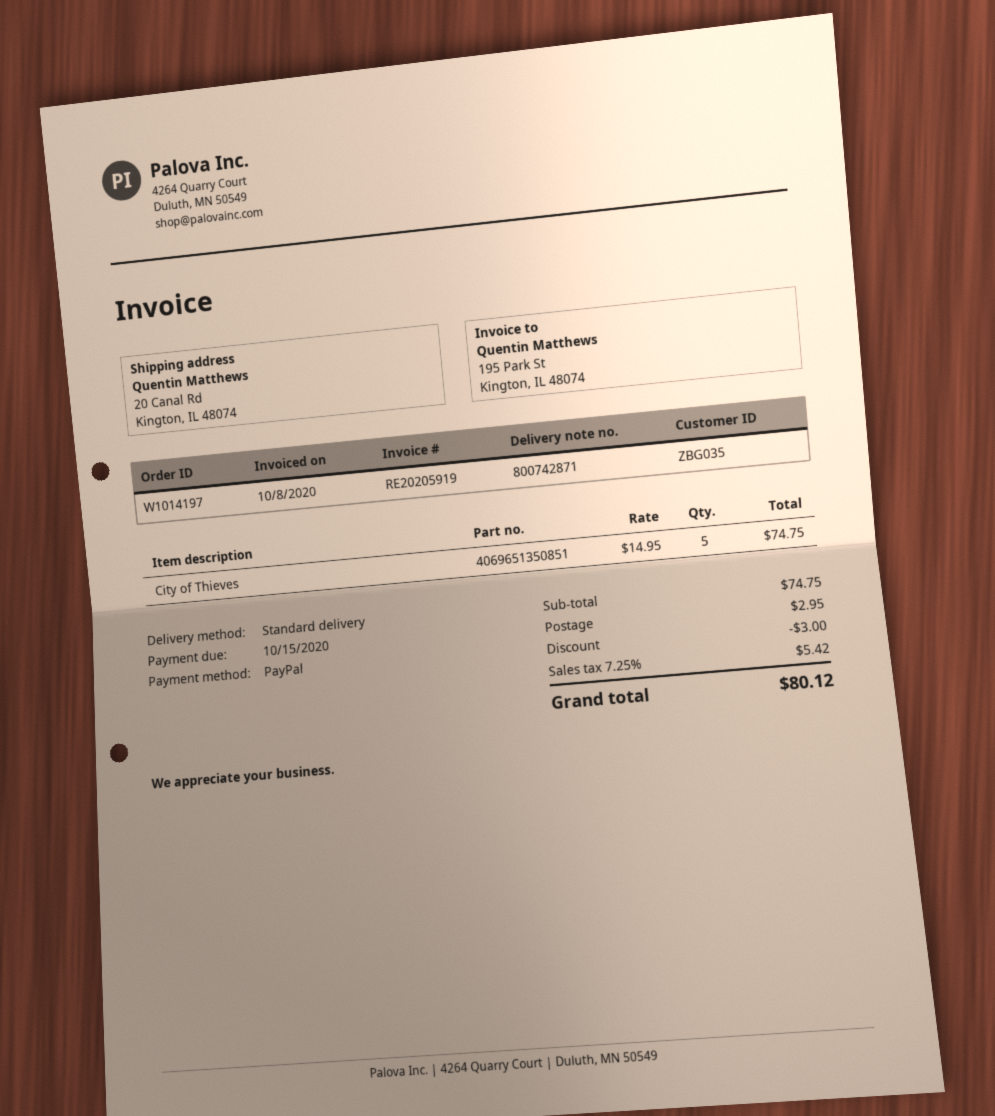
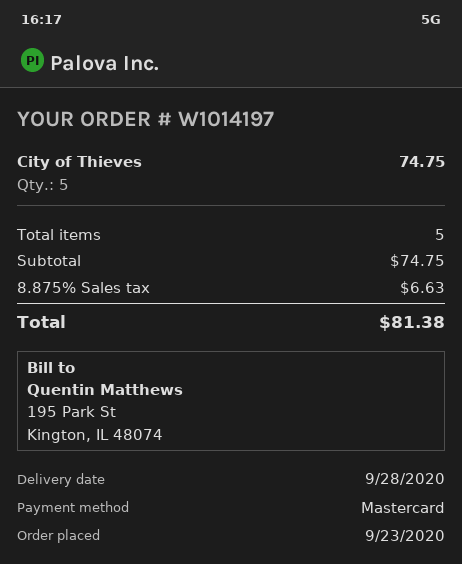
payment method: PayPal -> Mastercard
discount: 3.00 -> none
shipping: 2.95 -> none
tax: 7.25% = 5.42 -> 8.875% = 6.63
total: 80.12 -> 81.38

